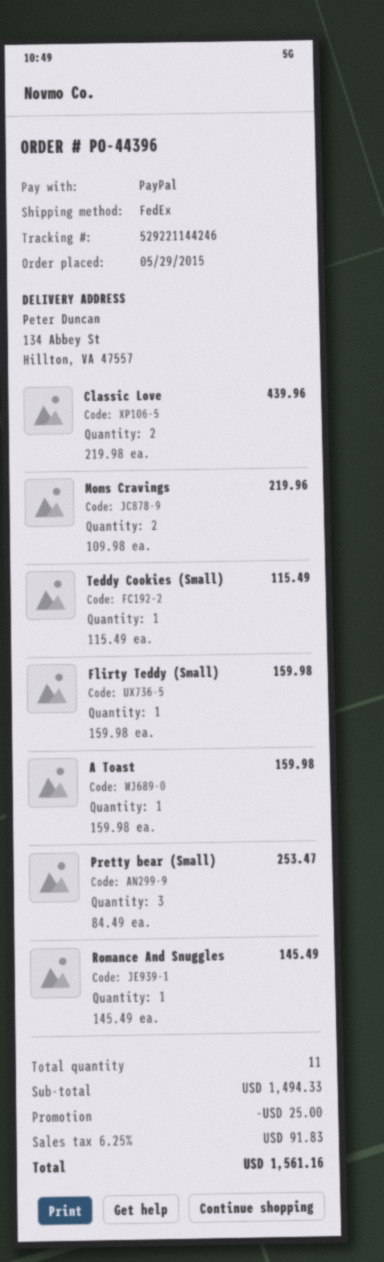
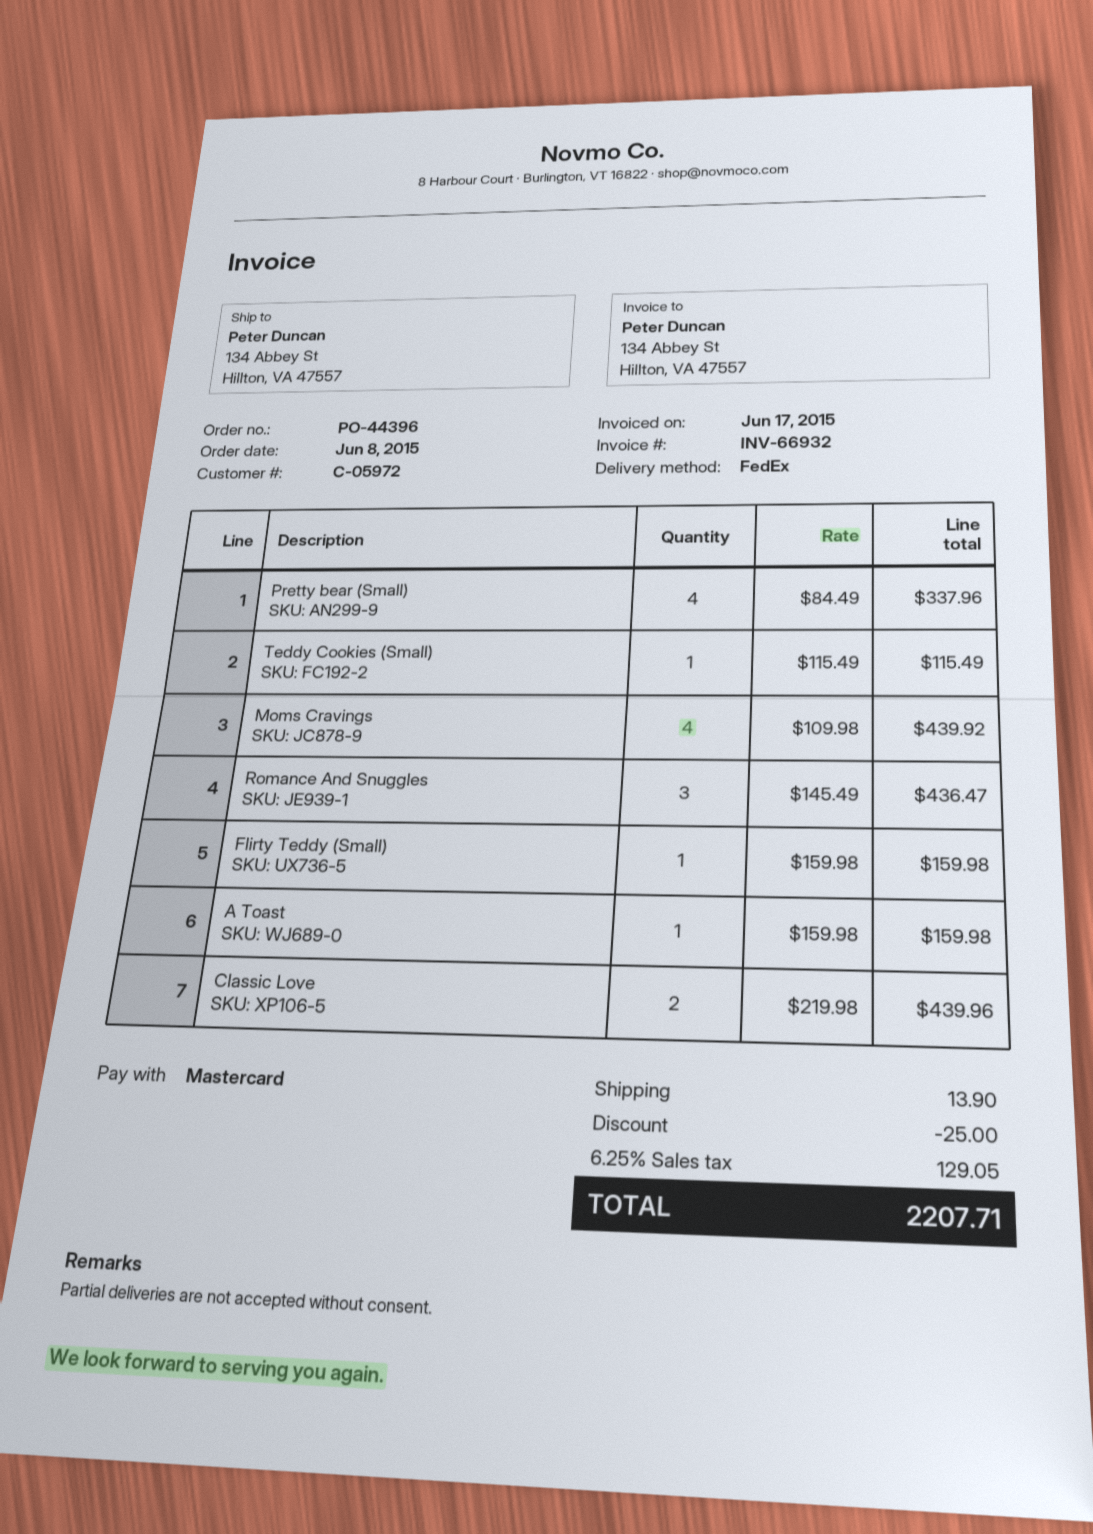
order date: 2015-05-29 -> 2015-06-08
payment method: PayPal -> Mastercard
Moms Cravings: 2 x 109.98 = 219.96 -> 4 x 109.98 = 439.92
Pretty bear (Small): 3 x 84.49 = 253.47 -> 4 x 84.49 = 337.96
Romance And Snuggles: 1 x 145.49 = 145.49 -> 3 x 145.49 = 436.47
shipping: none -> 13.90
tax: 6.25% = 91.83 -> 6.25% = 129.05
total: 1561.16 -> 2207.71

